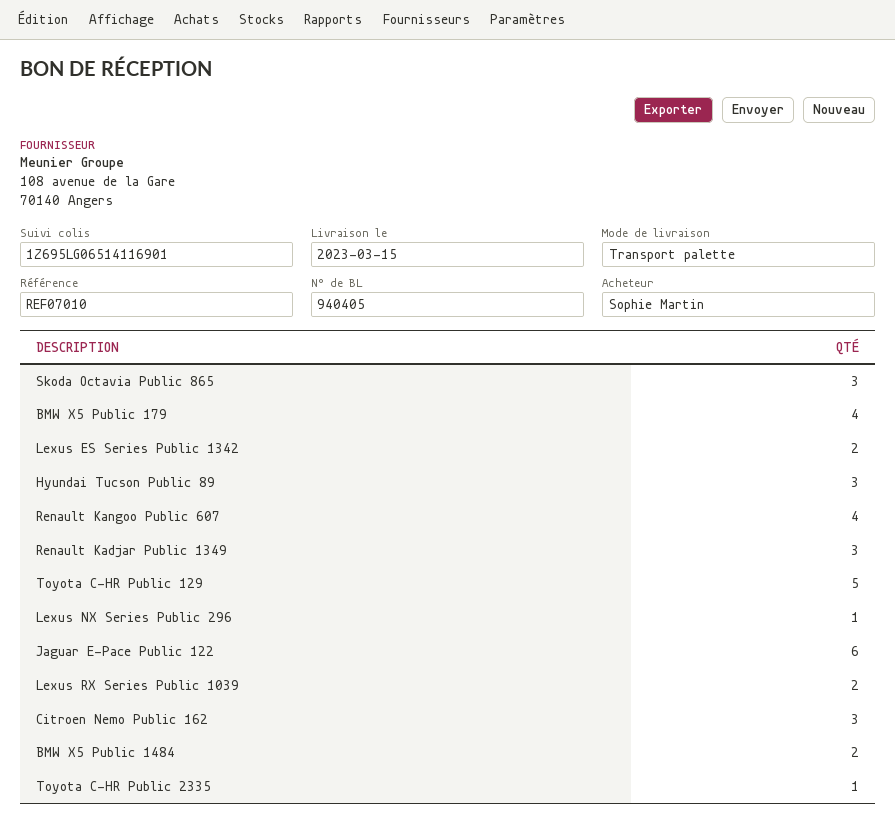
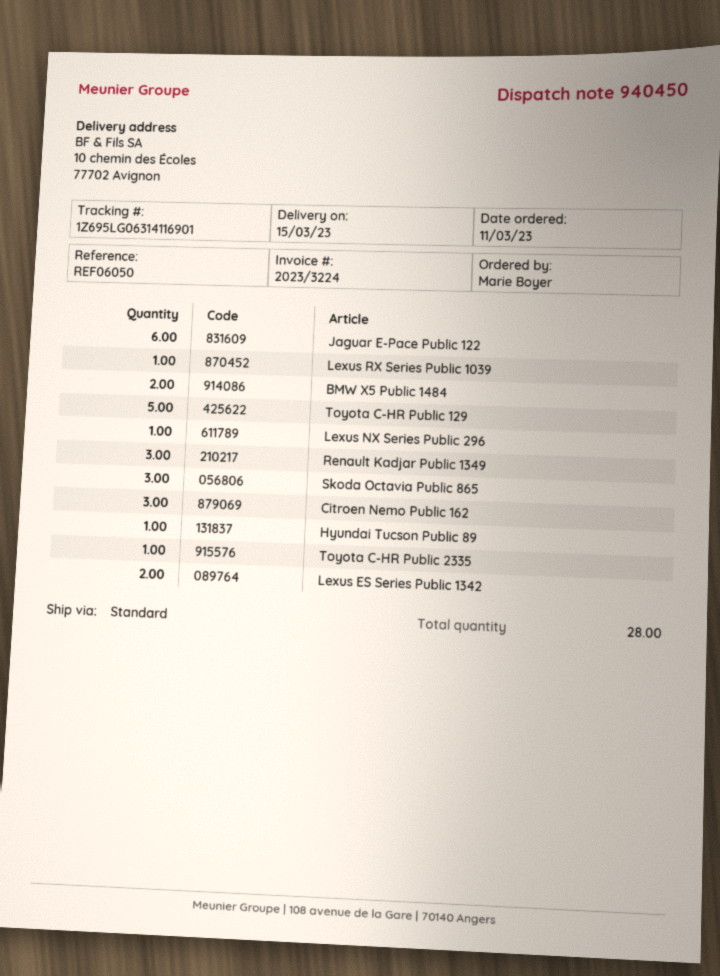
delivery note number: 940405 -> 940450
reference: REF07010 -> REF06050
ordered by: Sophie Martin -> Marie Boyer
shipping method: pallet freight -> standard
tracking number: 1Z695LG06514116901 -> 1Z695LG06314116901
BMW X5 Public 179: 4 -> none
Hyundai Tucson Public 89: 3 -> 1
Renault Kangoo Public 607: 4 -> none
Lexus RX Series Public 1039: 2 -> 1

